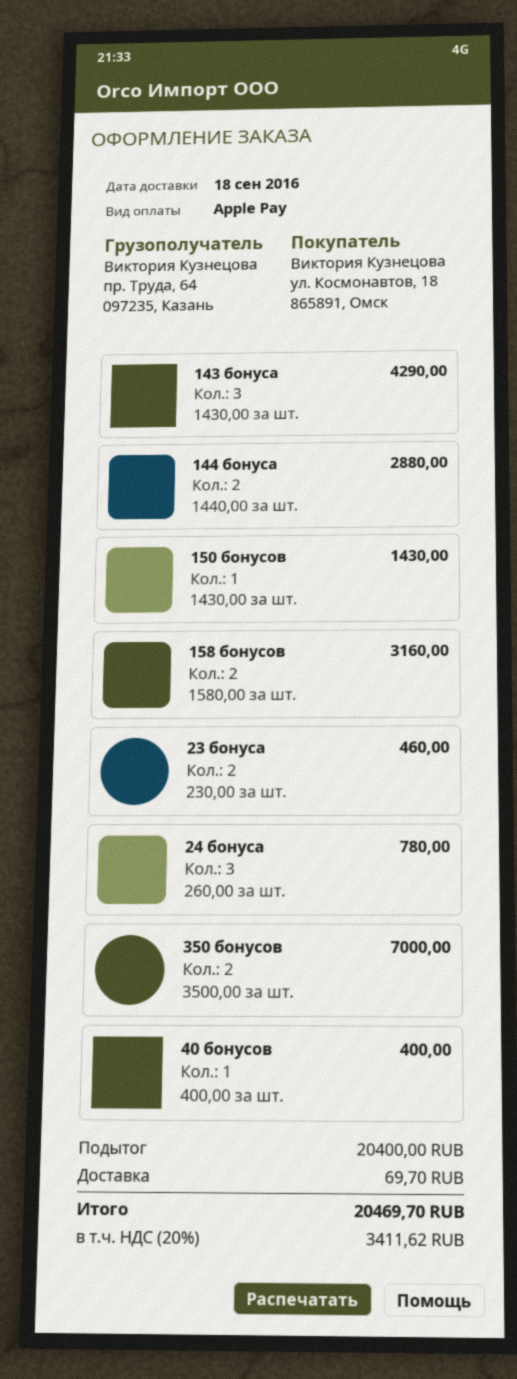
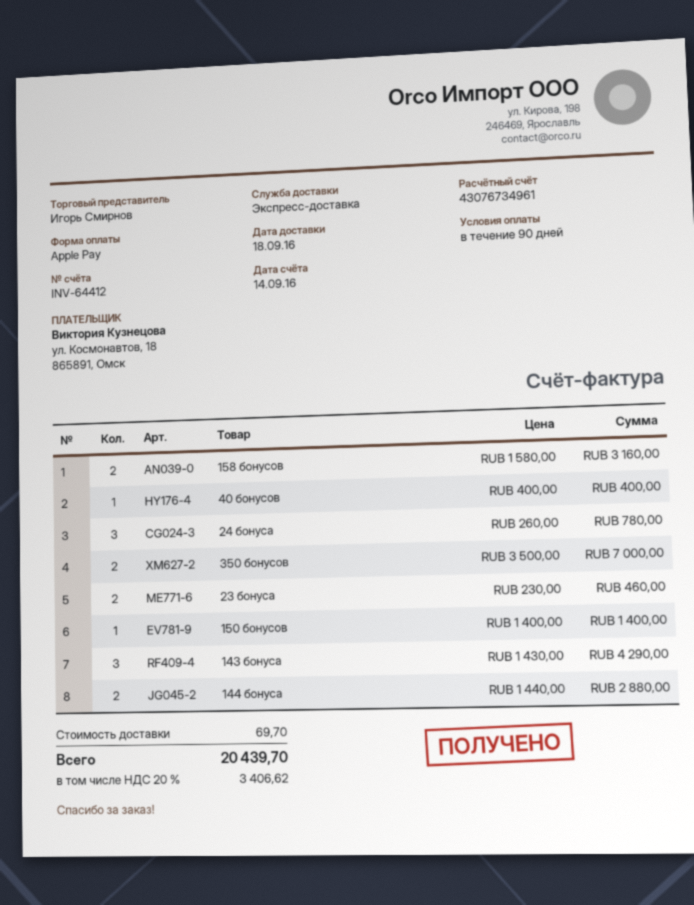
150 бонусов: 1 x 1430.00 = 1430.00 -> 1 x 1400.00 = 1400.00
tax: 20% = 3411.62 -> 20% = 3406.62
total: 20469.70 -> 20439.70

